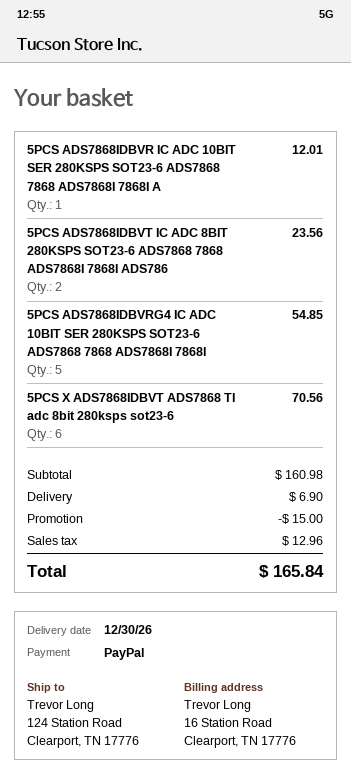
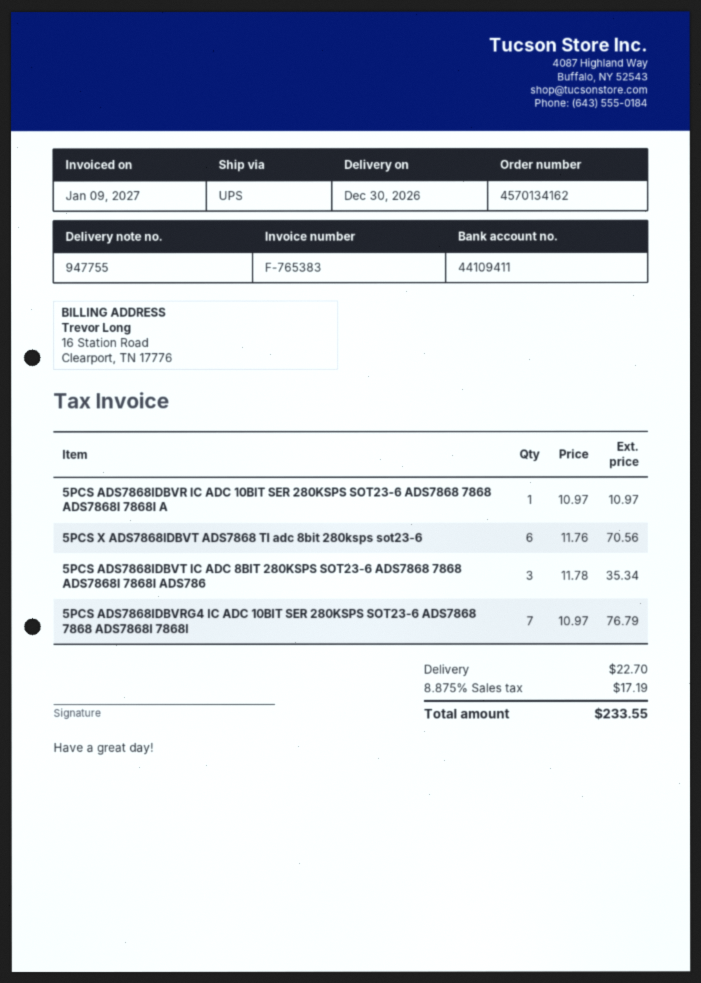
5PCS ADS7868IDBVR IC ADC 10BIT SER 280KSPS SOT23-6 ADS7868 7868 ADS7868I 7868I A: 1 for 12.01 -> 1 for 10.97
5PCS ADS7868IDBVT IC ADC 8BIT 280KSPS SOT23-6 ADS7868 7868 ADS7868I 7868I ADS786: 2 for 23.56 -> 3 for 35.34
5PCS ADS7868IDBVRG4 IC ADC 10BIT SER 280KSPS SOT23-6 ADS7868 7868 ADS7868I 7868I: 5 for 54.85 -> 7 for 76.79
discount: 15.00 -> none
shipping: 6.90 -> 22.70
tax: 12.96 -> 17.19
total: 165.84 -> 233.55

